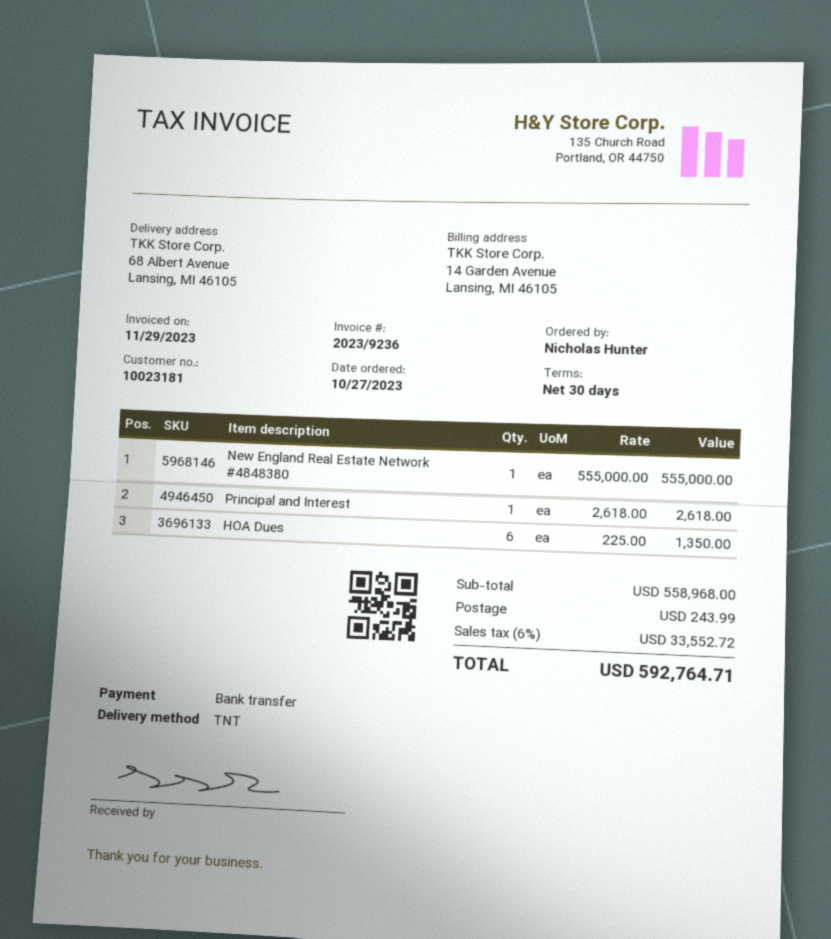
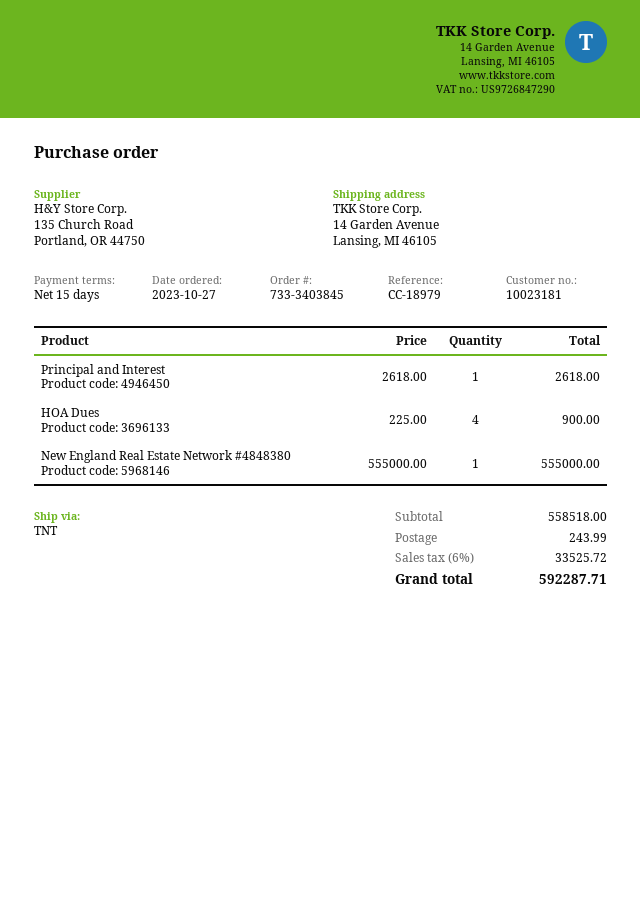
payment terms: 30 days -> 15 days
ship to: 68 Albert Avenue, Lansing, MI 46105 -> 14 Garden Avenue, Lansing, MI 46105
HOA Dues: 6 x 225.00 = 1350.00 -> 4 x 225.00 = 900.00
subtotal: 558968.00 -> 558518.00
tax: 6% = 33552.72 -> 6% = 33525.72
total: 592764.71 -> 592287.71

